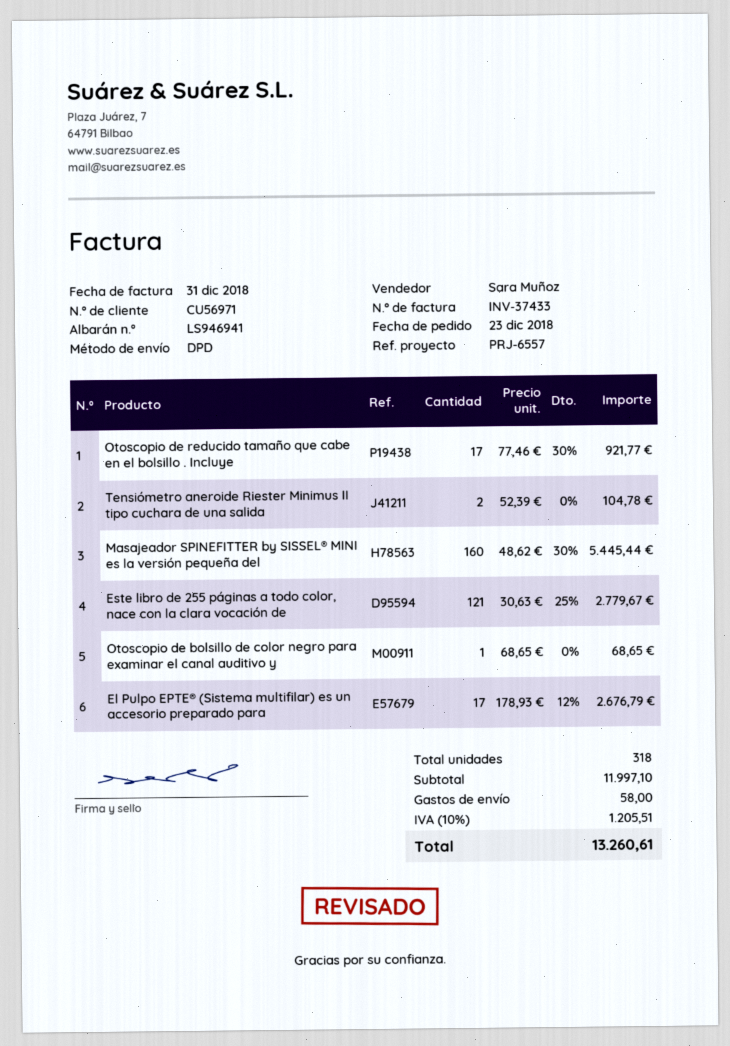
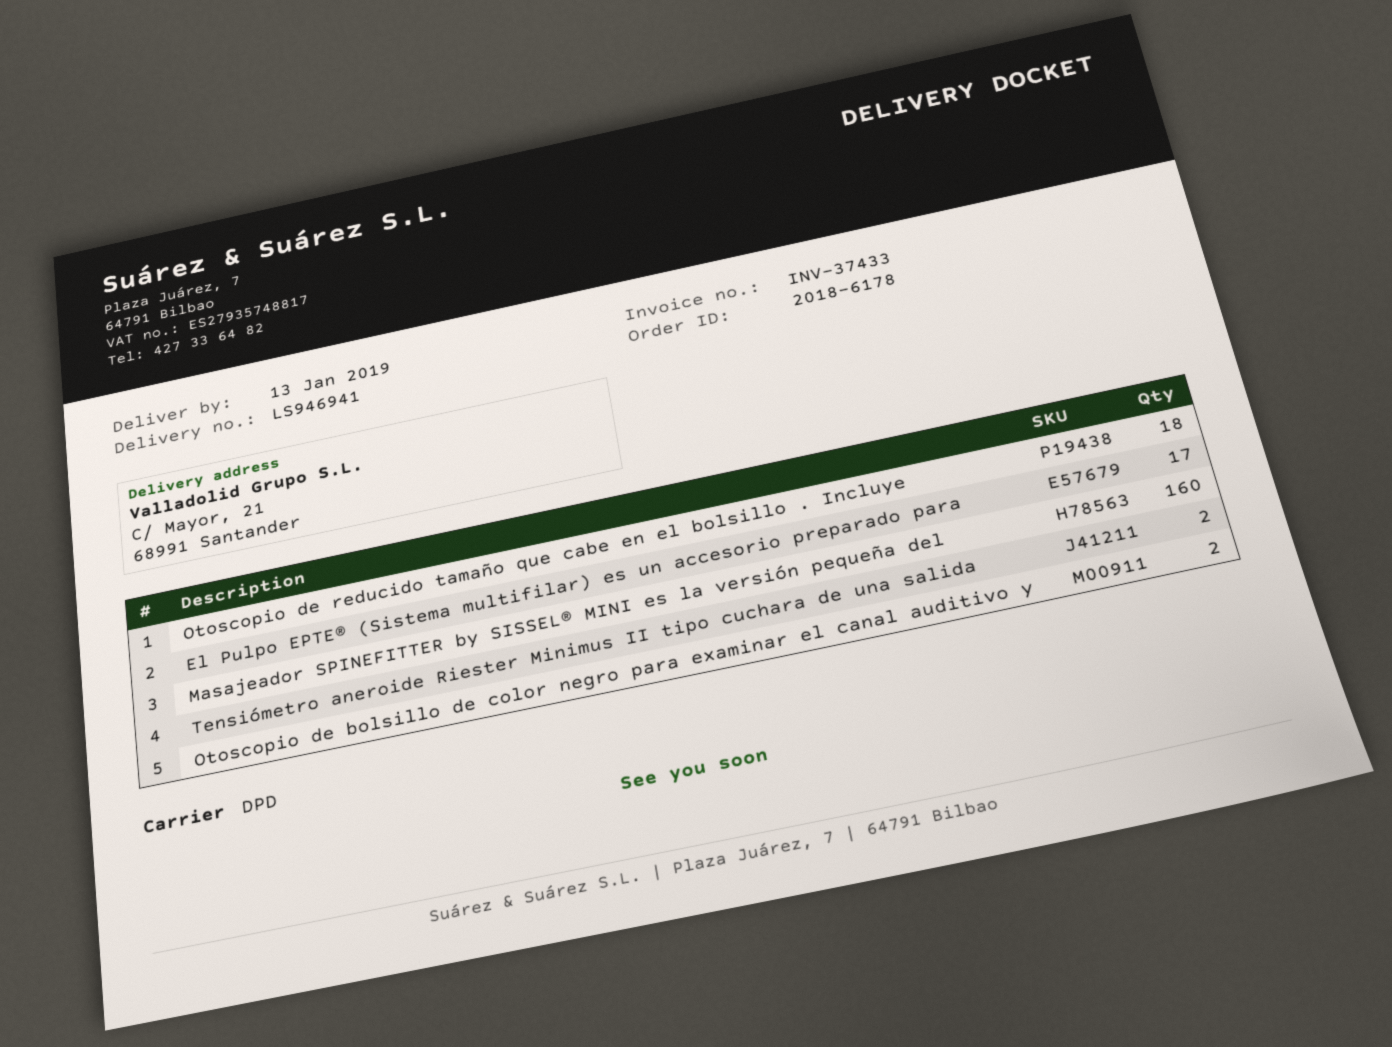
Otoscopio de reducido tamaño que cabe en el bolsillo . Incluye: 17 -> 18
Este libro de 255 páginas a todo color, nace con la clara vocación de: 121 -> none
Otoscopio de bolsillo de color negro para examinar el canal auditivo y: 1 -> 2

